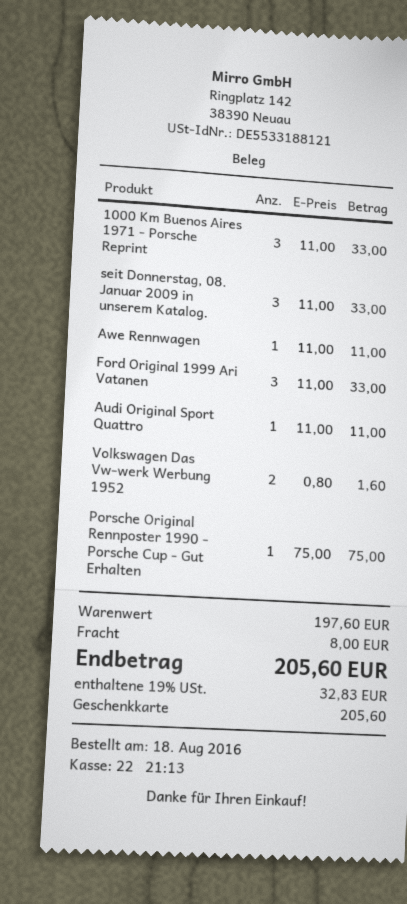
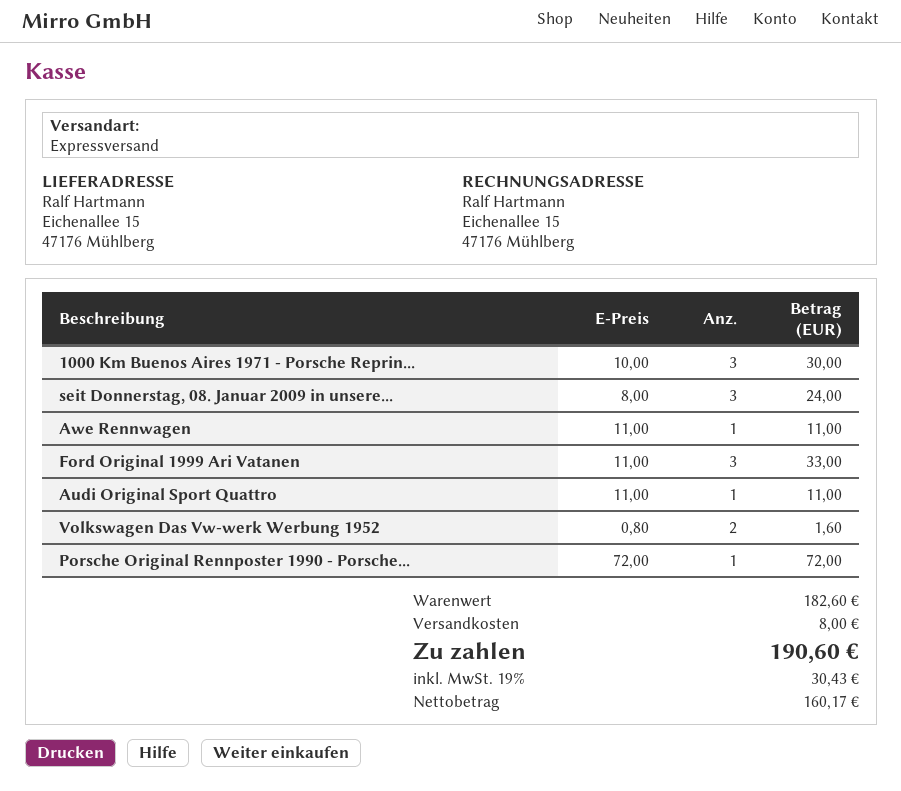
1000 Km Buenos Aires 1971 - Porsche Reprint: 3 x 11.00 = 33.00 -> 3 x 10.00 = 30.00
seit Donnerstag, 08. Januar 2009 in unserem Katalog.: 3 x 11.00 = 33.00 -> 3 x 8.00 = 24.00
Porsche Original Rennposter 1990 - Porsche Cup - Gut Erhalten: 1 x 75.00 = 75.00 -> 1 x 72.00 = 72.00
subtotal: 197.60 -> 182.60
tax: 19% = 32.83 -> 19% = 30.43
total: 205.60 -> 190.60

